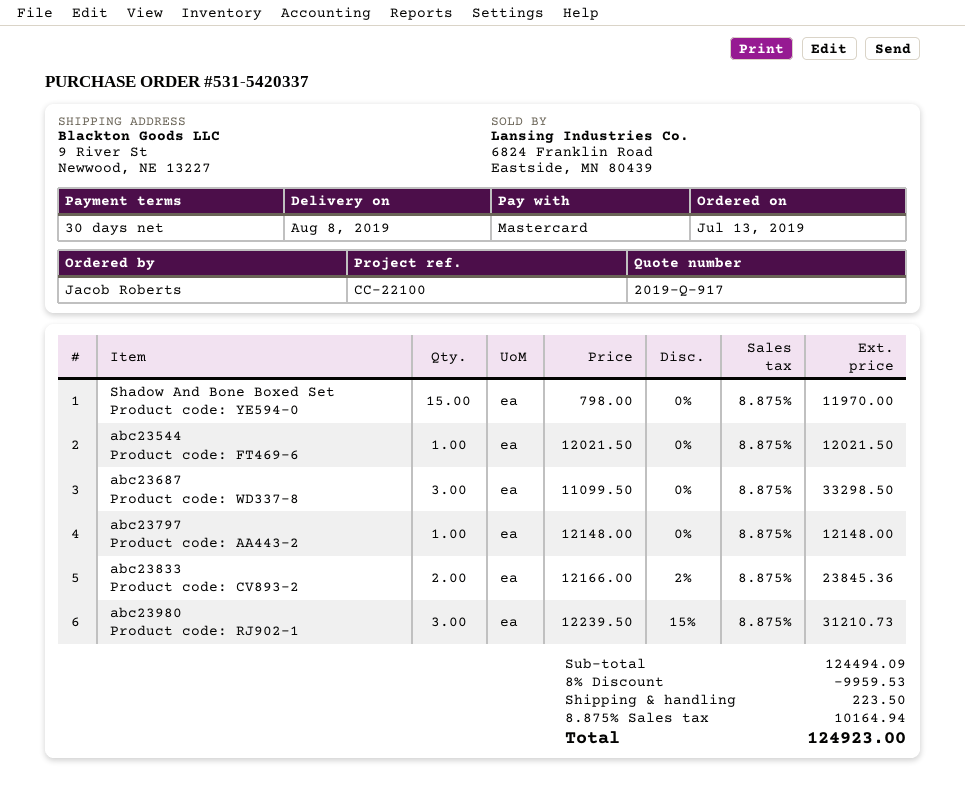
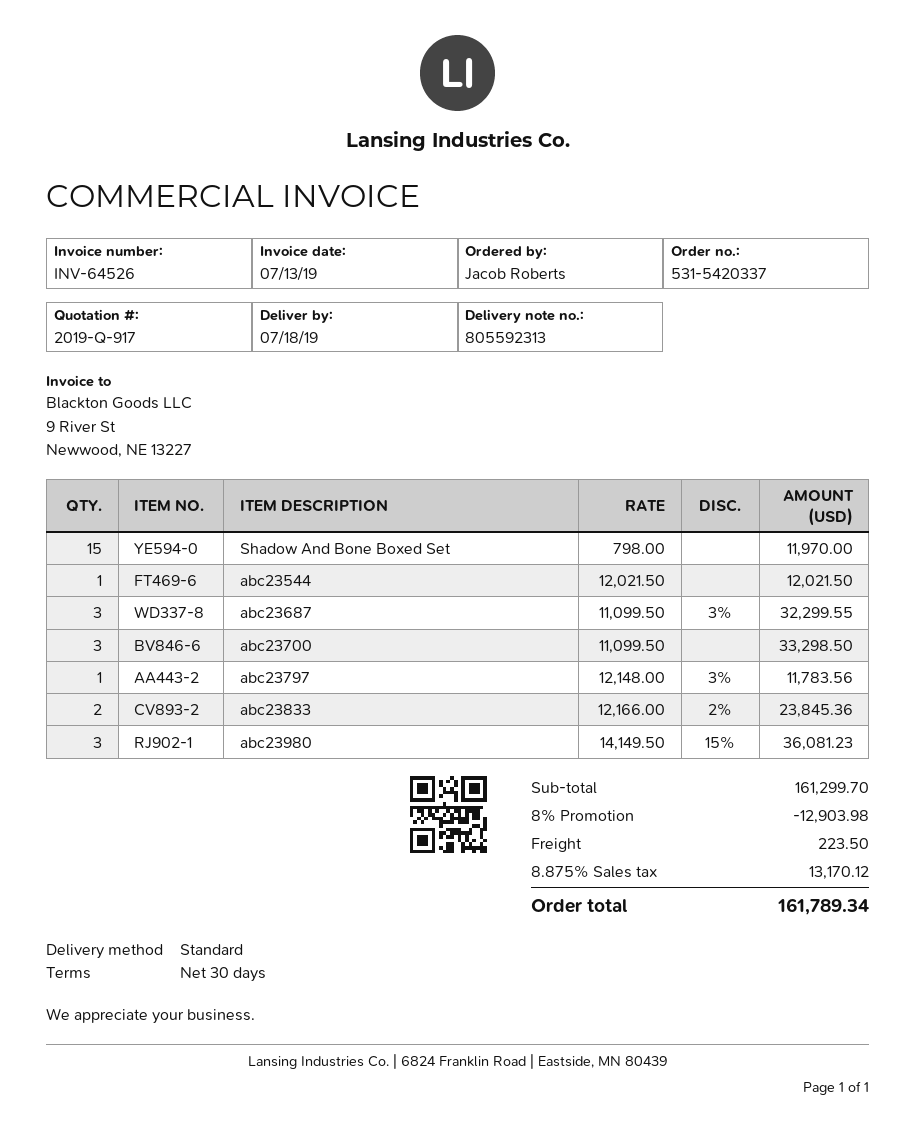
delivery date: 2019-08-08 -> 2019-07-18
abc23687: 3 x 11099.50 = 33298.50 -> 3 x 11099.50 - 3% = 32299.55
abc23797: 1 x 12148.00 = 12148.00 -> 1 x 12148.00 - 3% = 11783.56
abc23980: 3 x 12239.50 - 15% = 31210.73 -> 3 x 14149.50 - 15% = 36081.23
abc23700: none -> 3 x 11099.50 = 33298.50
subtotal: 124494.09 -> 161299.70
discount: 8% = 9959.53 -> 8% = 12903.98
tax: 8.875% = 10164.94 -> 8.875% = 13170.12
total: 124923.00 -> 161789.34

